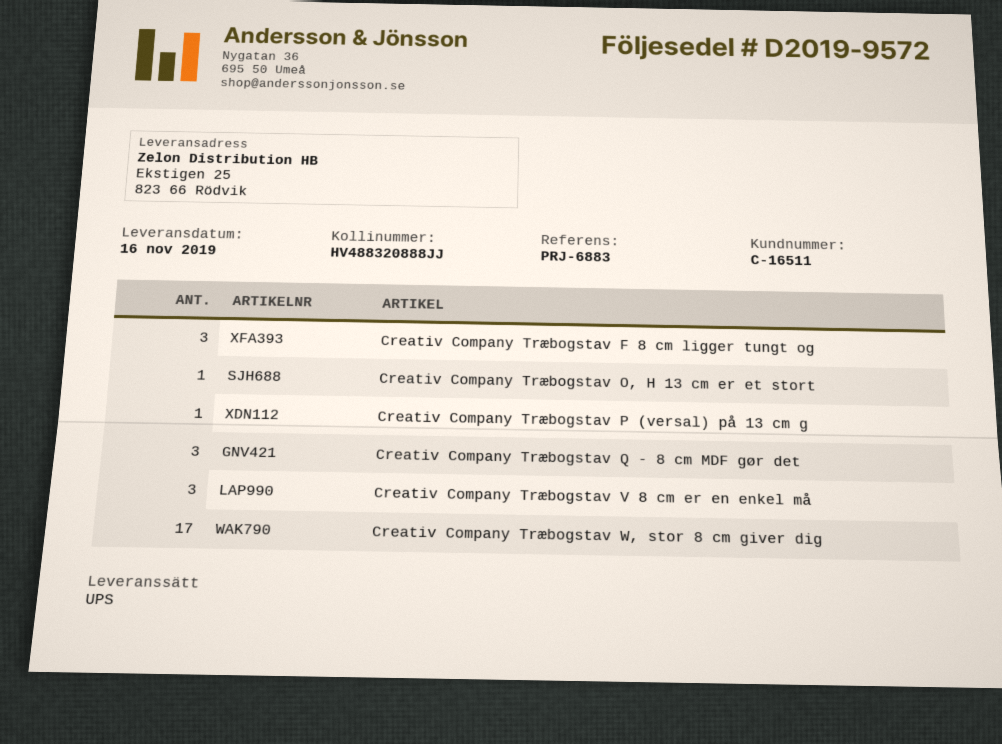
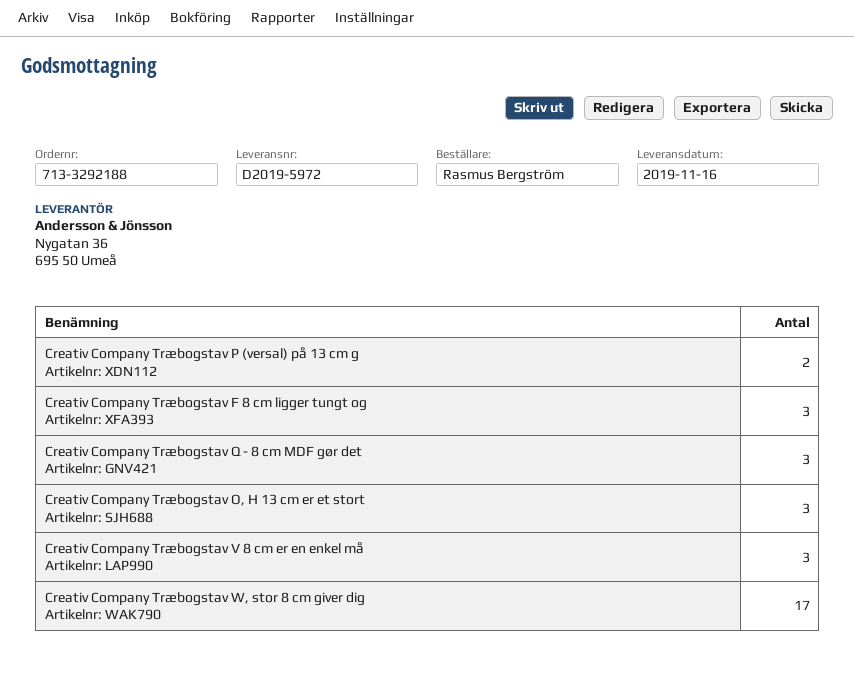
delivery note number: D2019-9572 -> D2019-5972
Creativ Company Træbogstav O, H 13 cm er et stort: 1 -> 3
Creativ Company Træbogstav P (versal) på 13 cm g: 1 -> 2

